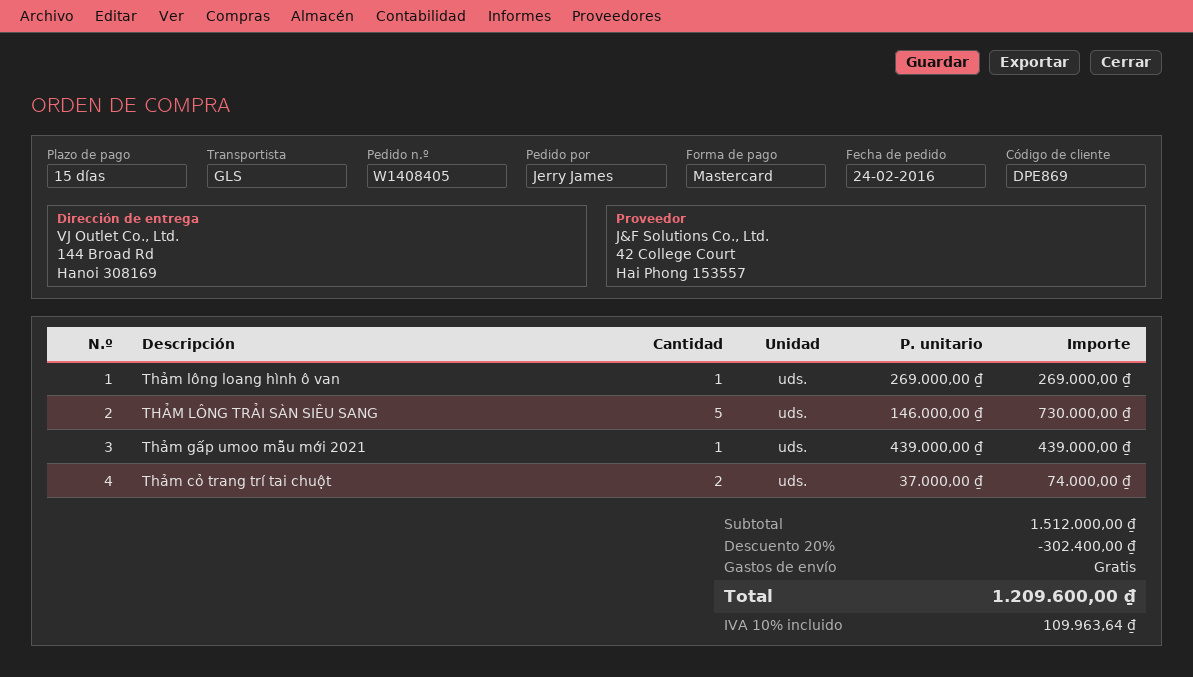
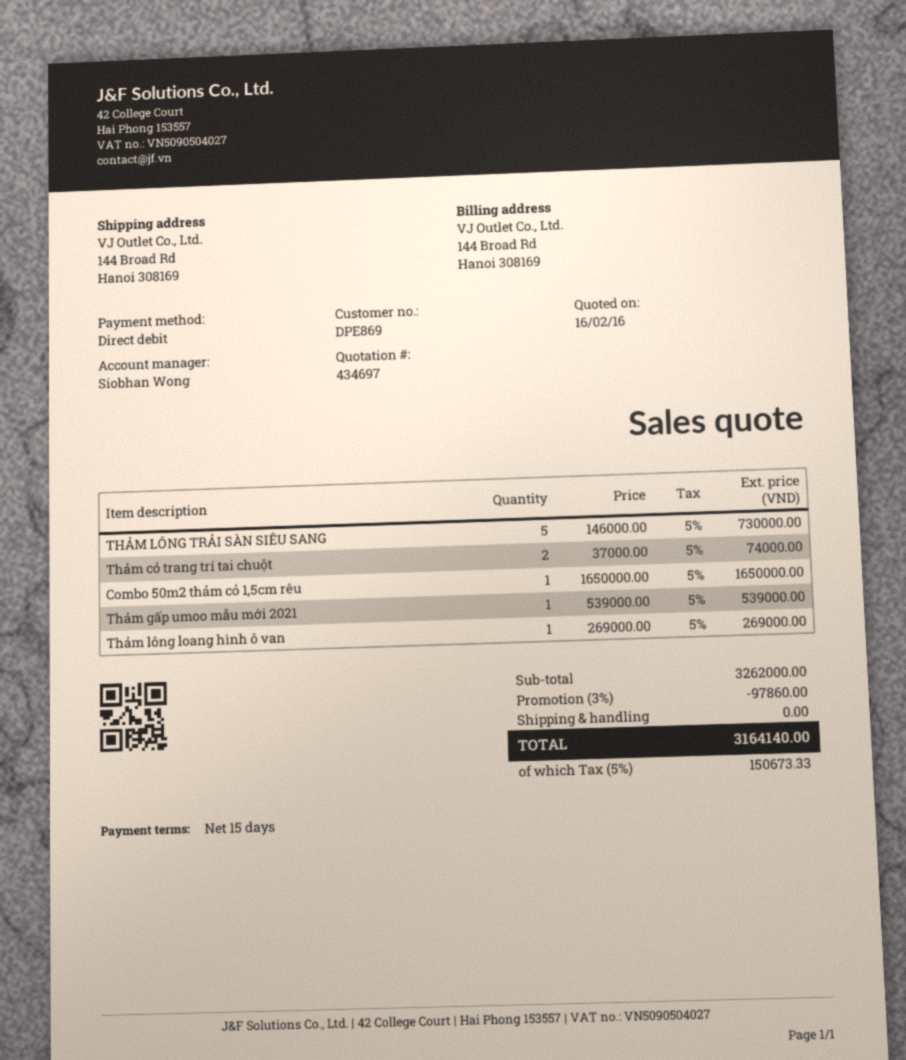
payment method: Mastercard -> direct debit
Thảm gấp umoo mẫu mới 2021: 1 x 439000.00 = 439000.00 -> 1 x 539000.00 = 539000.00
Combo 50m2 thảm cỏ 1,5cm rêu: none -> 1 x 1650000.00 = 1650000.00
subtotal: 1512000.00 -> 3262000.00
discount: 20% = 302400.00 -> 3% = 97860.00
tax: 10% = 109963.64 -> 5% = 150673.33
total: 1209600.00 -> 3164140.00

